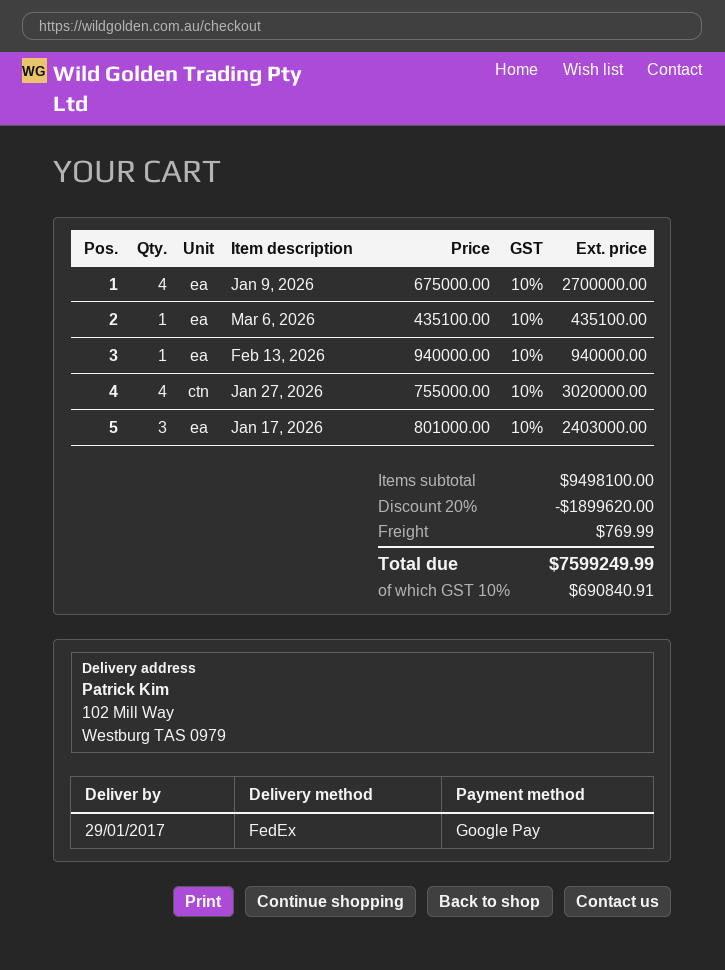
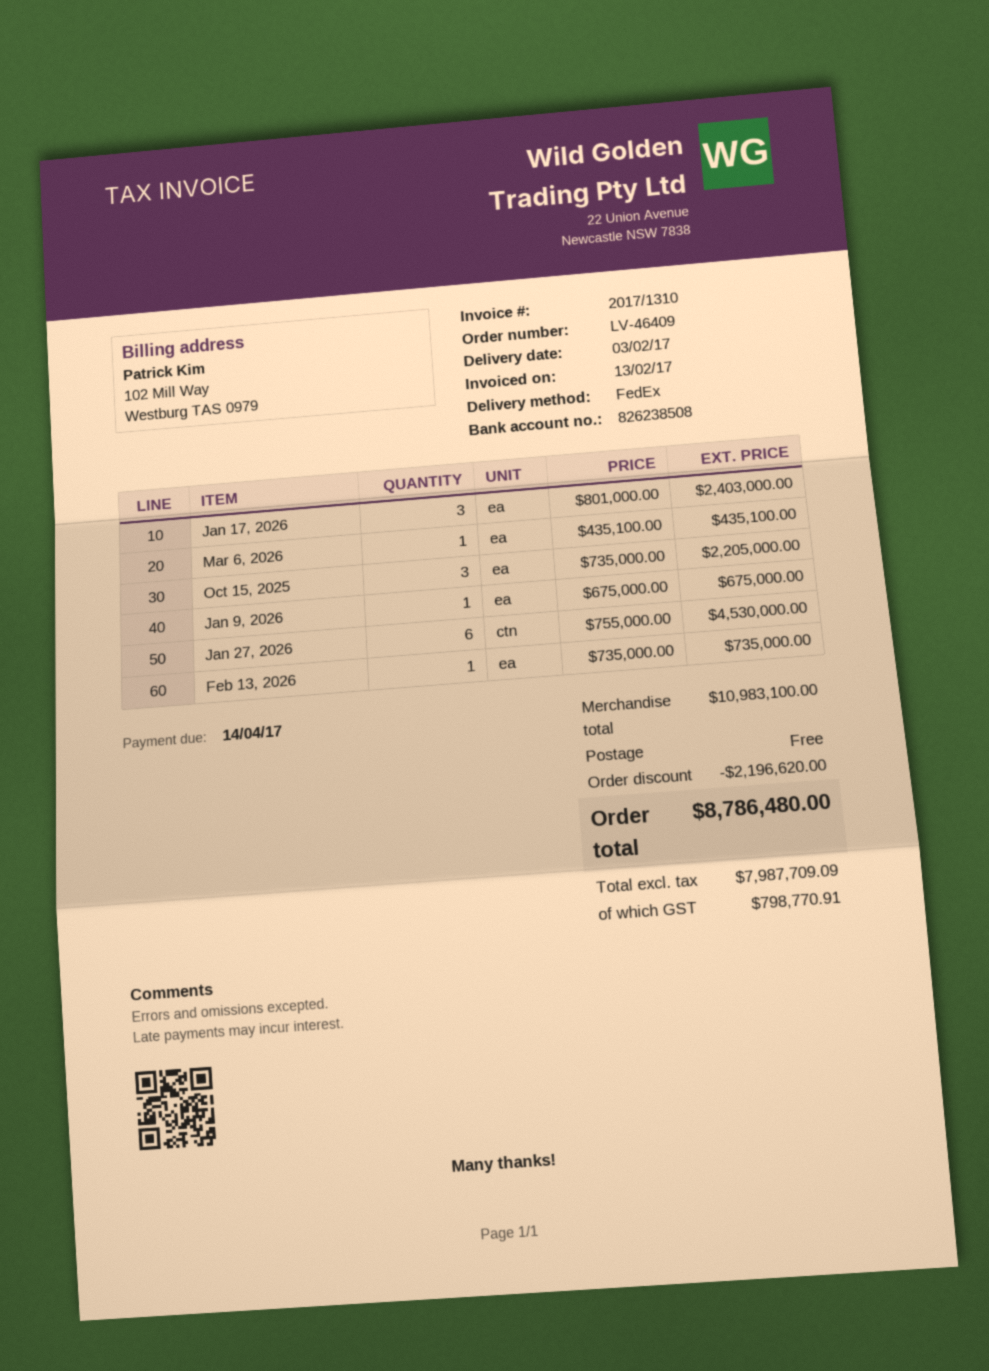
delivery date: 2017-01-29 -> 2017-02-03
Jan 9, 2026: 4 x 675000.00 = 2700000.00 -> 1 x 675000.00 = 675000.00
Feb 13, 2026: 1 x 940000.00 = 940000.00 -> 1 x 735000.00 = 735000.00
Jan 27, 2026: 4 x 755000.00 = 3020000.00 -> 6 x 755000.00 = 4530000.00
Oct 15, 2025: none -> 3 x 735000.00 = 2205000.00
subtotal: 9498100.00 -> 10983100.00
discount: 1899620.00 -> 2196620.00
shipping: 769.99 -> 0.00
tax: 690840.91 -> 798770.91
total: 7599249.99 -> 8786480.00

